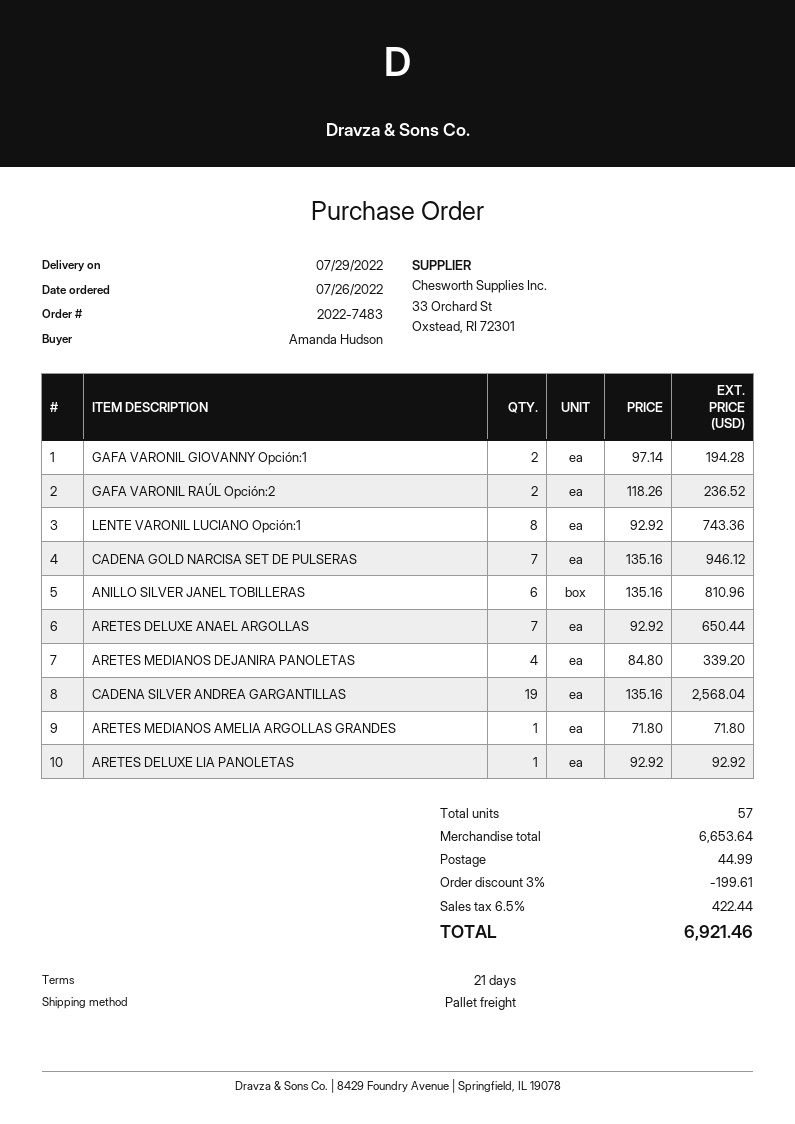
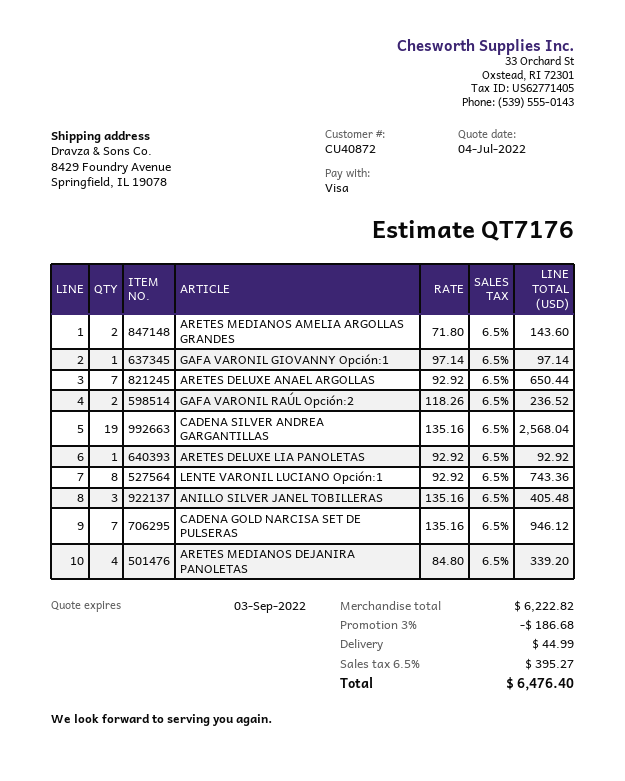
GAFA VARONIL GIOVANNY Opción:1: 2 x 97.14 = 194.28 -> 1 x 97.14 = 97.14
ANILLO SILVER JANEL TOBILLERAS: 6 x 135.16 = 810.96 -> 3 x 135.16 = 405.48
ARETES MEDIANOS AMELIA ARGOLLAS GRANDES: 1 x 71.80 = 71.80 -> 2 x 71.80 = 143.60
subtotal: 6653.64 -> 6222.82
discount: 3% = 199.61 -> 3% = 186.68
tax: 6.5% = 422.44 -> 6.5% = 395.27
total: 6921.46 -> 6476.40

